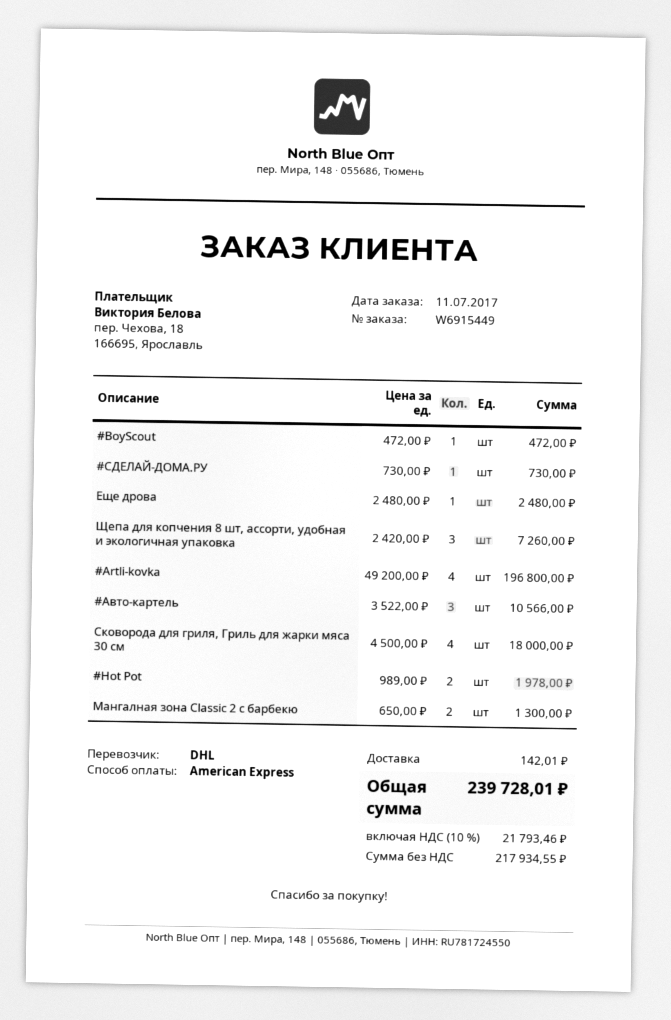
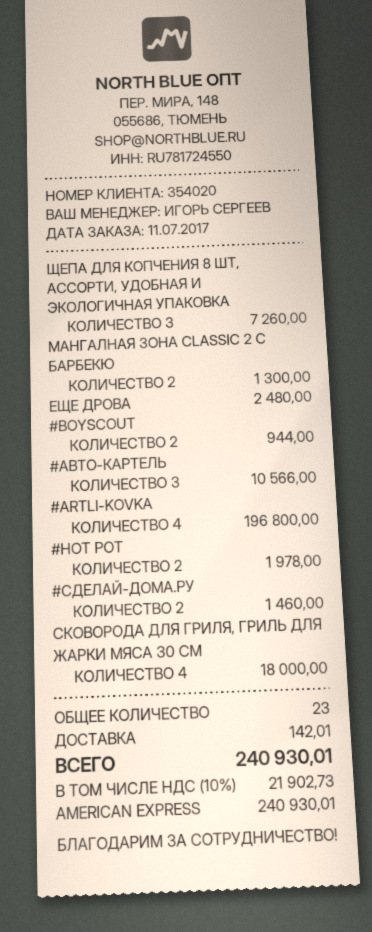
#BoyScout: 1 for 472.00 -> 2 for 944.00
#СДЕЛАЙ-ДОМА.РУ: 1 for 730.00 -> 2 for 1460.00
tax: 10% = 21793.46 -> 10% = 21902.73
total: 239728.01 -> 240930.01

